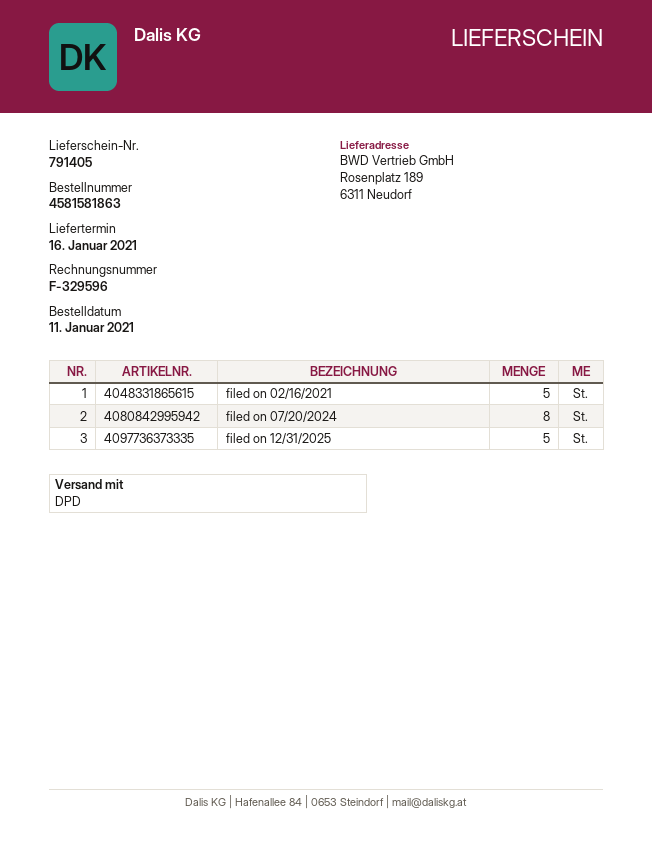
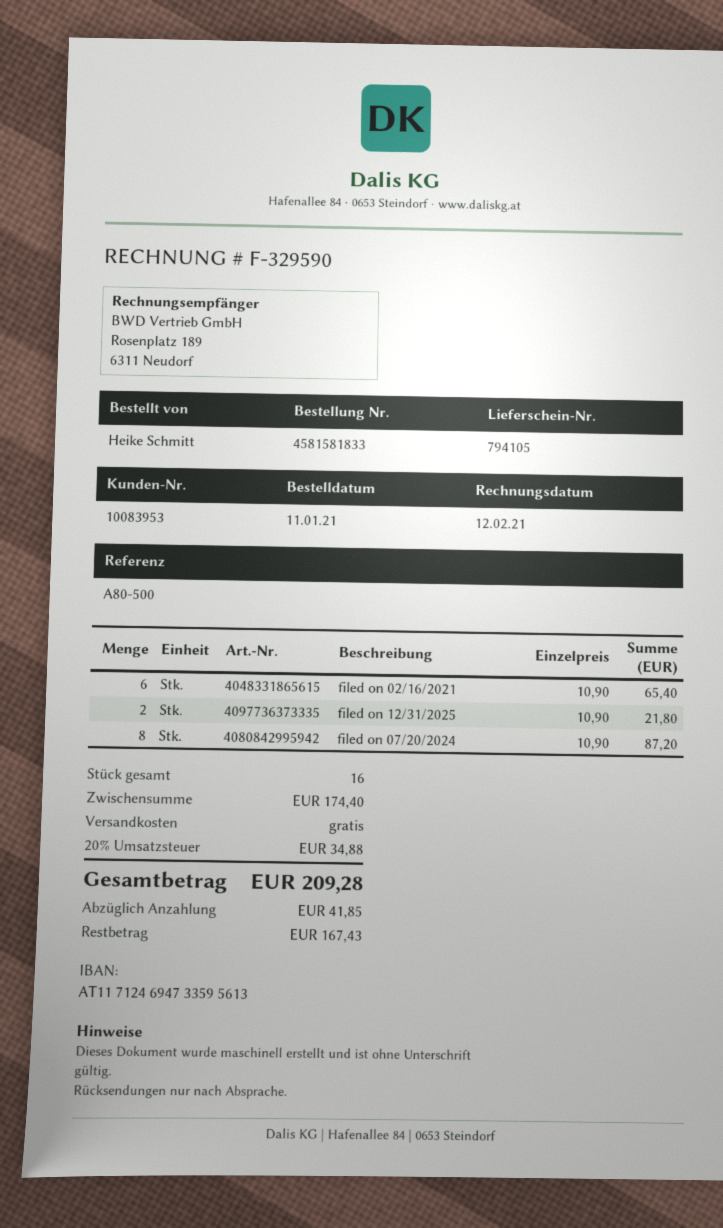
order number: 4581581863 -> 4581581833
delivery note number: 791405 -> 794105
invoice number: F-329596 -> F-329590
filed on 02/16/2021: 5 -> 6
filed on 12/31/2025: 5 -> 2

